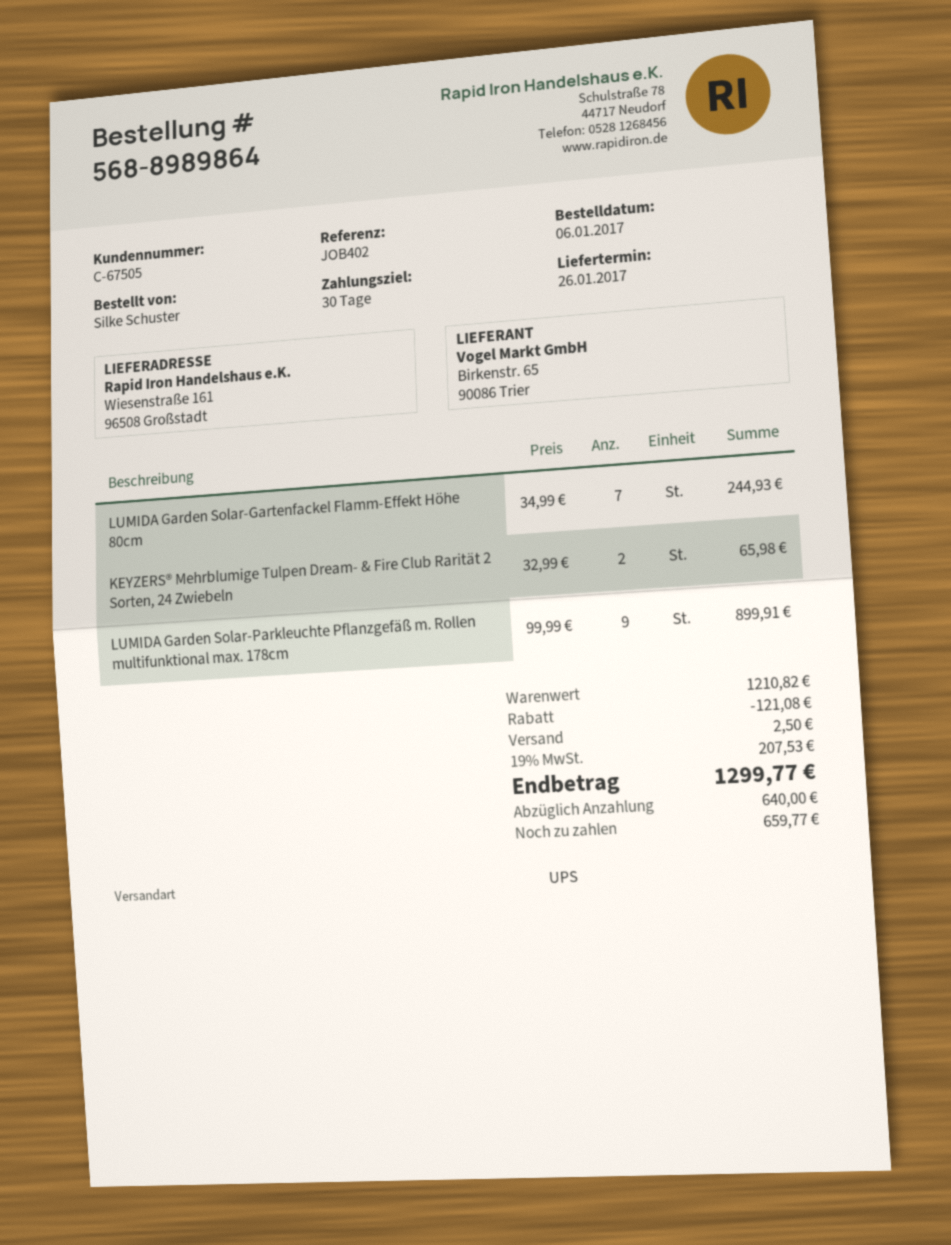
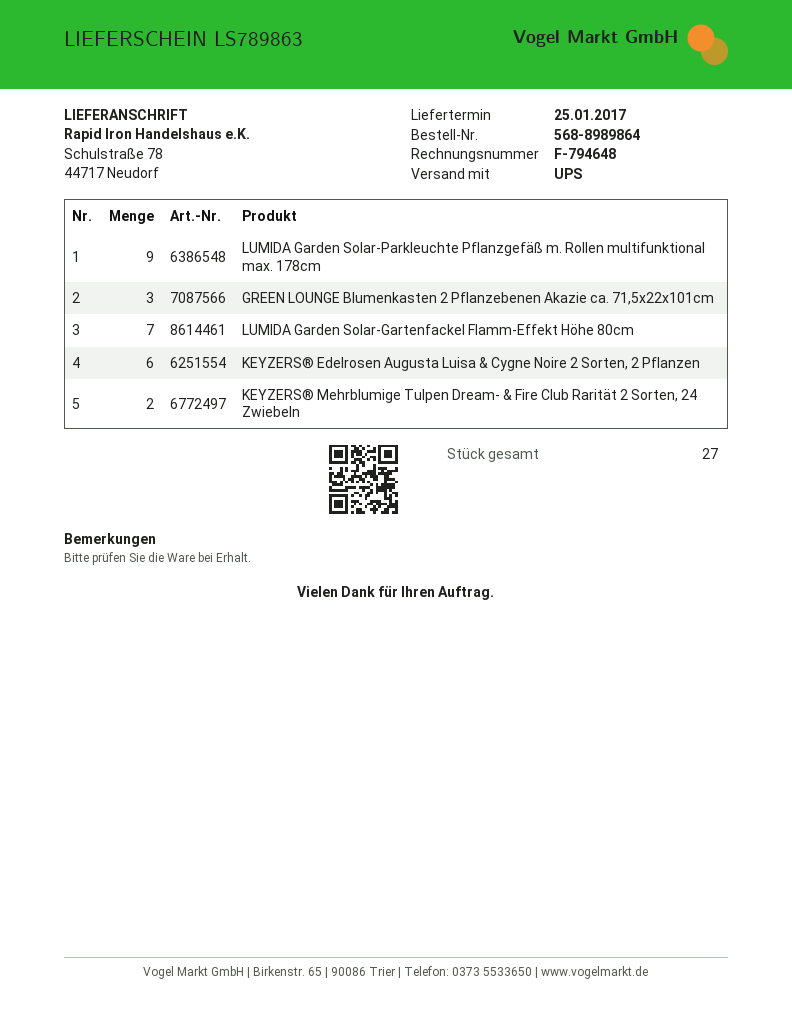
delivery date: 2017-01-26 -> 2017-01-25
ship to: Wiesenstraße 161, 96508 Großstadt -> Schulstraße 78, 44717 Neudorf
GREEN LOUNGE Blumenkasten 2 Pflanzebenen Akazie ca. 71,5x22x101cm: none -> 3
KEYZERS® Edelrosen Augusta Luisa & Cygne Noire 2 Sorten, 2 Pflanzen: none -> 6

